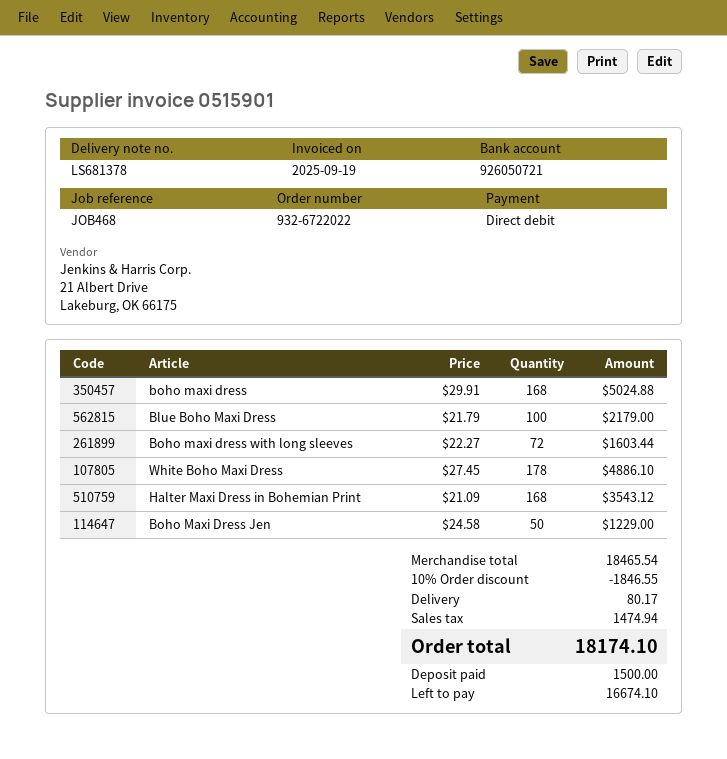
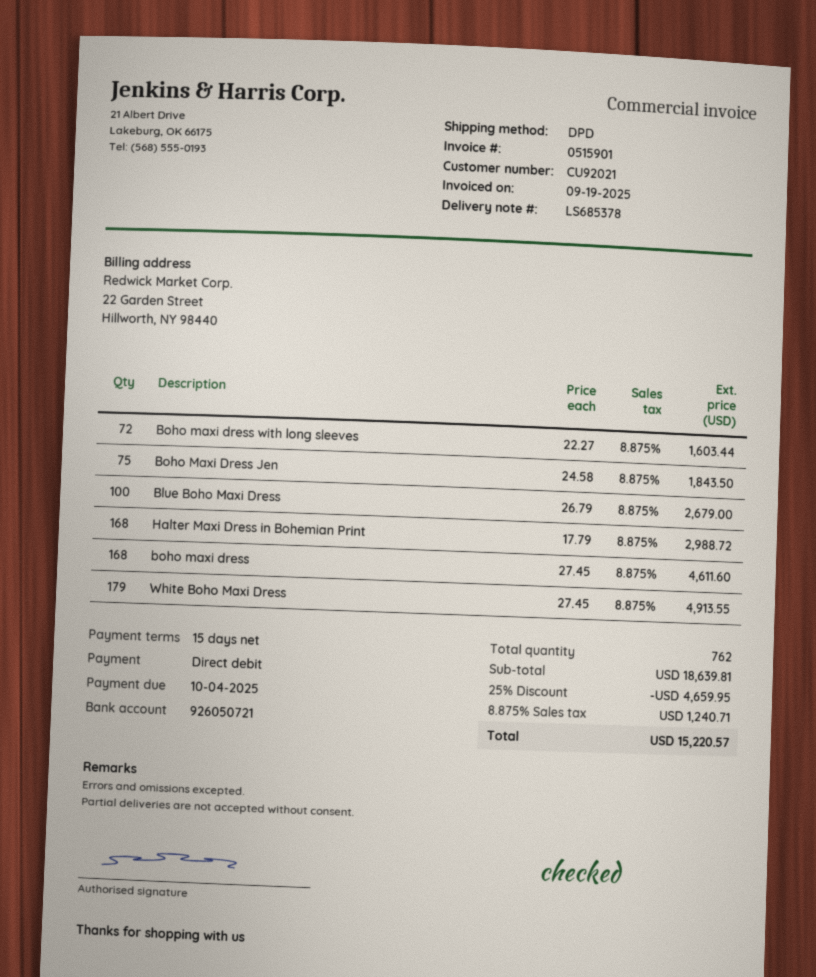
delivery note number: LS681378 -> LS685378
boho maxi dress: 168 x 29.91 = 5024.88 -> 168 x 27.45 = 4611.60
Blue Boho Maxi Dress: 100 x 21.79 = 2179.00 -> 100 x 26.79 = 2679.00
White Boho Maxi Dress: 178 x 27.45 = 4886.10 -> 179 x 27.45 = 4913.55
Halter Maxi Dress in Bohemian Print: 168 x 21.09 = 3543.12 -> 168 x 17.79 = 2988.72
Boho Maxi Dress Jen: 50 x 24.58 = 1229.00 -> 75 x 24.58 = 1843.50
subtotal: 18465.54 -> 18639.81
discount: 10% = 1846.55 -> 25% = 4659.95
shipping: 80.17 -> none
tax: 1474.94 -> 1240.71
total: 18174.10 -> 15220.57

